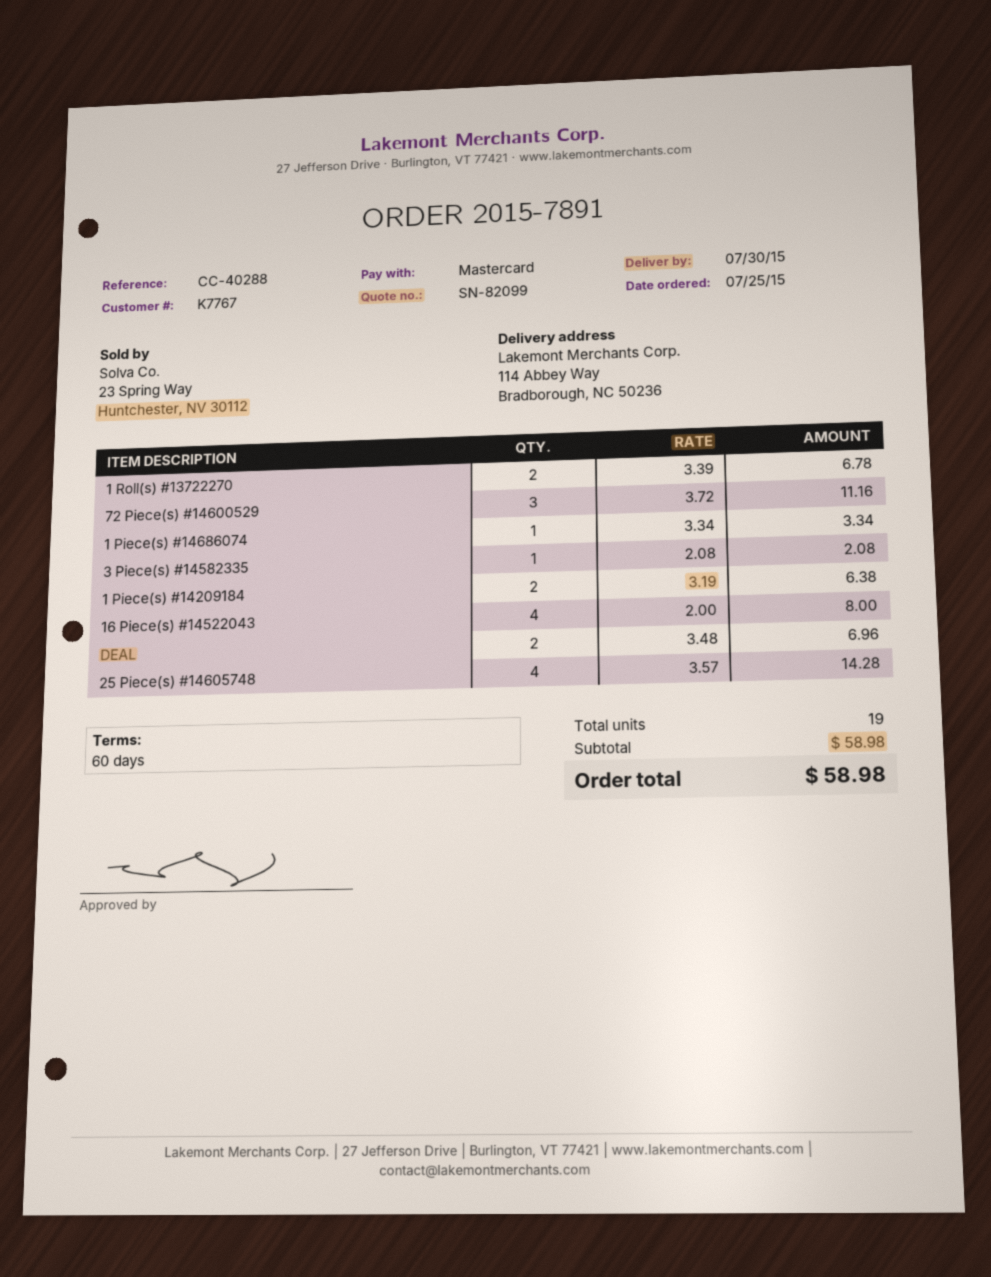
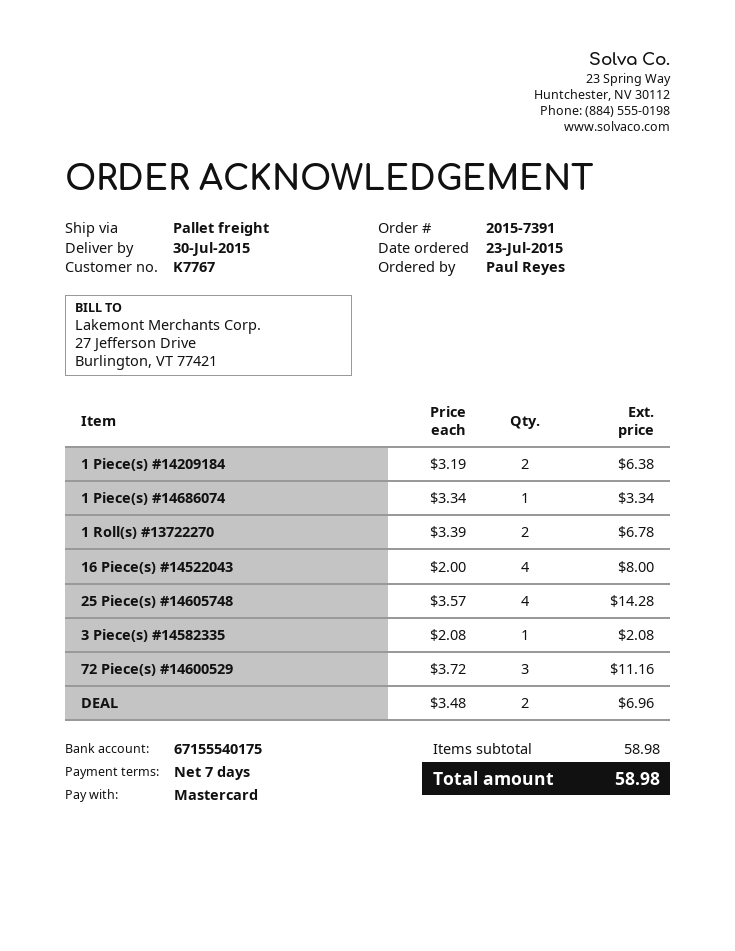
order number: 2015-7891 -> 2015-7391
order date: 2015-07-25 -> 2015-07-23
payment terms: 60 days -> 7 days

